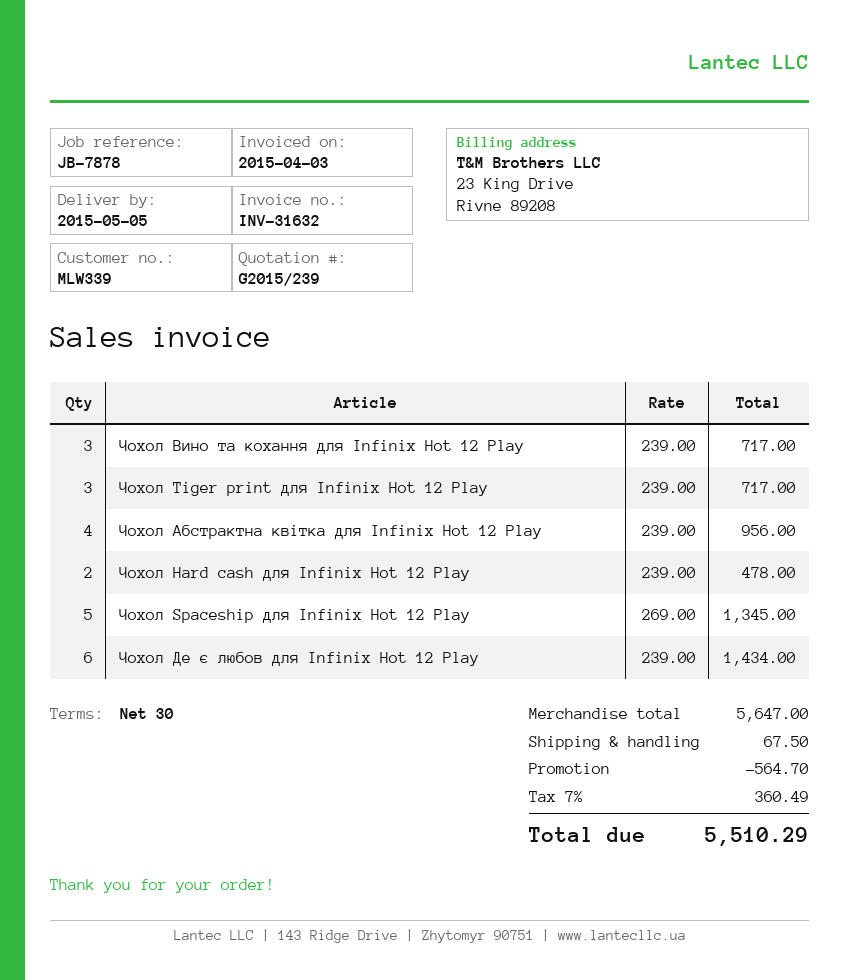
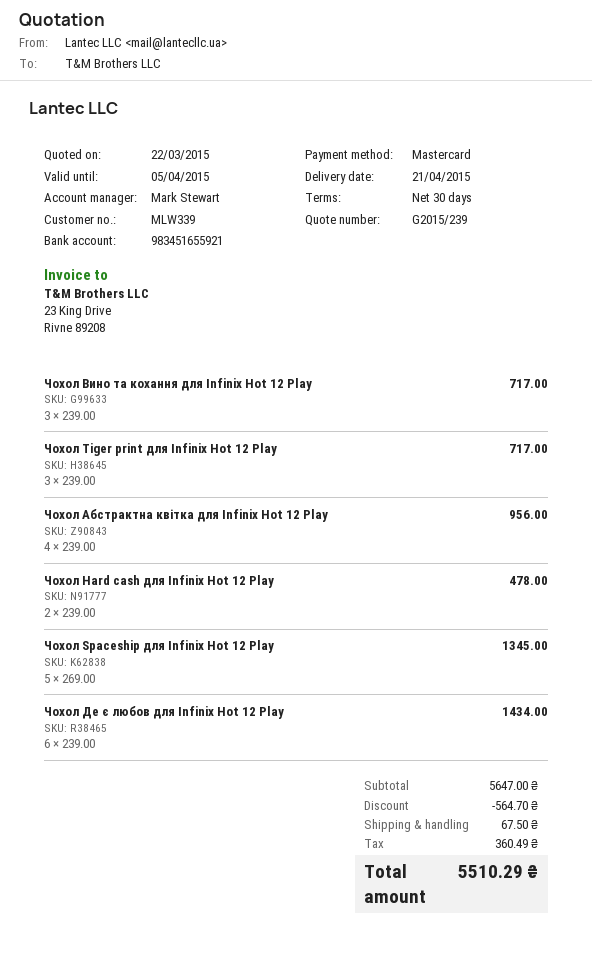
delivery date: 2015-05-05 -> 2015-04-21

